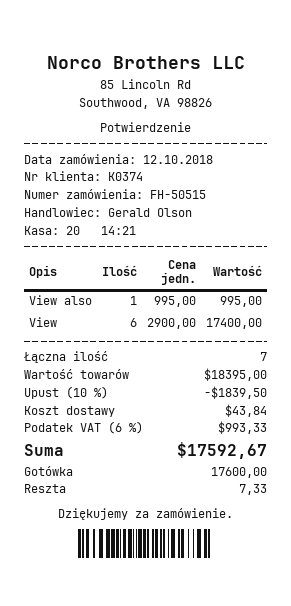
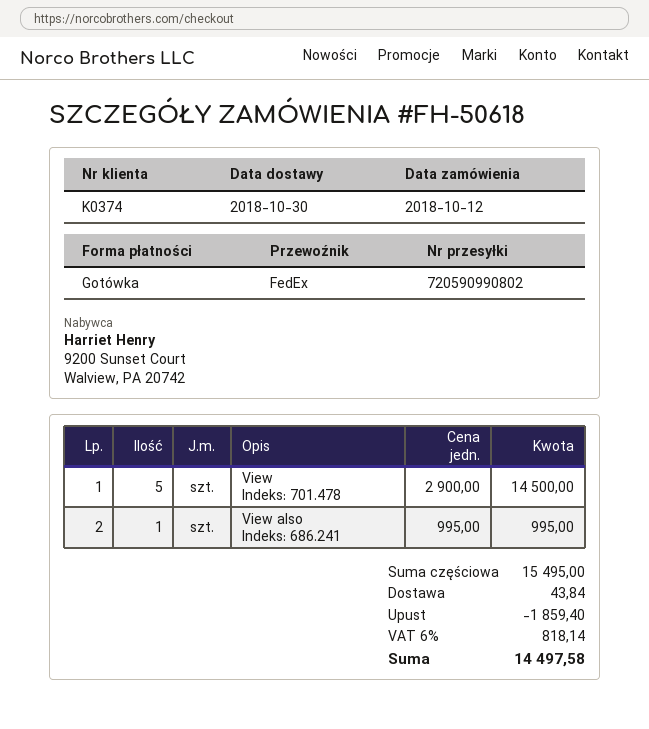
order number: FH-50515 -> FH-50618
View: 6 x 2900.00 = 17400.00 -> 5 x 2900.00 = 14500.00
subtotal: 18395.00 -> 15495.00
discount: 1839.50 -> 1859.40
tax: 6% = 993.33 -> 6% = 818.14
total: 17592.67 -> 14497.58

